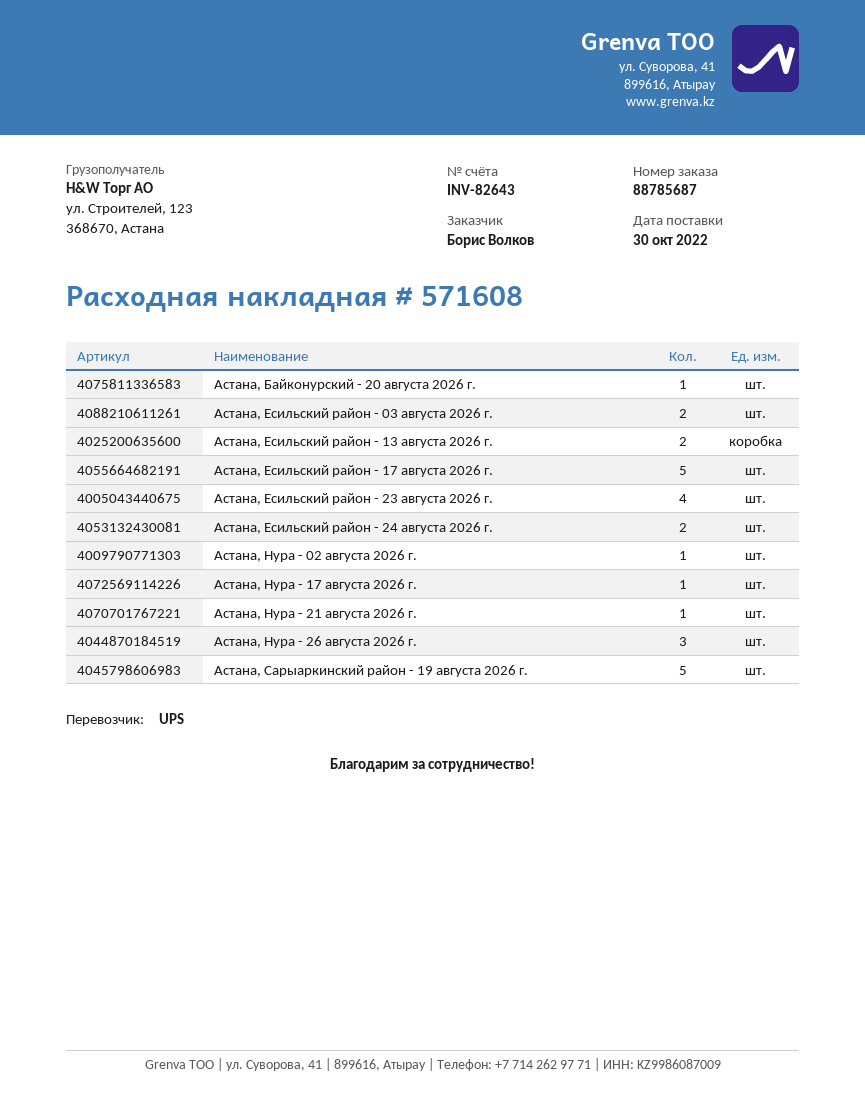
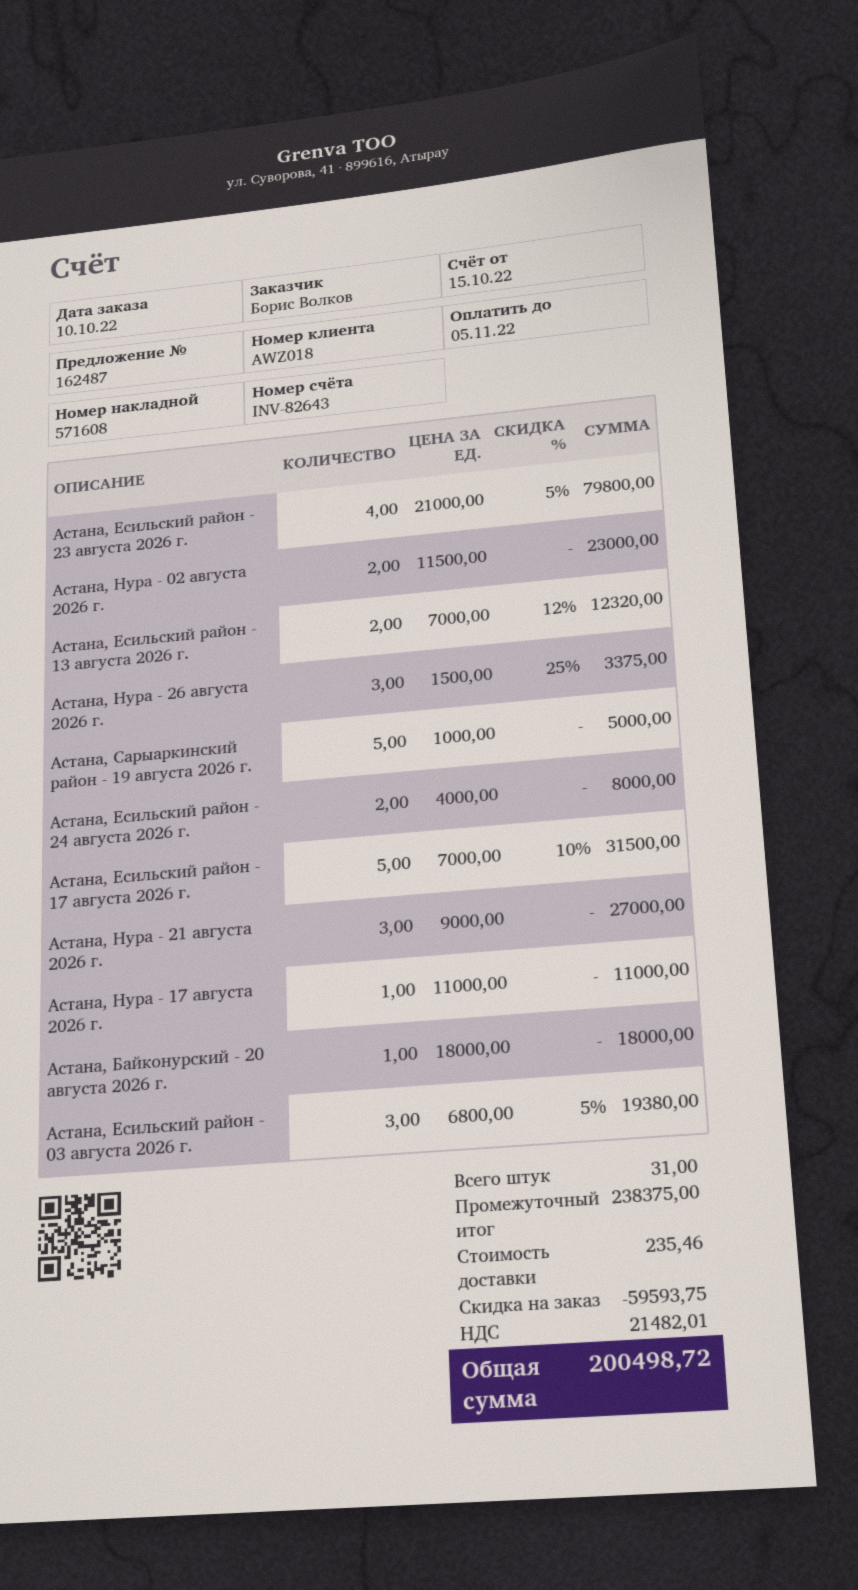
Астана, Есильский район - 03 августа 2026 г.: 2 -> 3
Астана, Нура - 02 августа 2026 г.: 1 -> 2
Астана, Нура - 21 августа 2026 г.: 1 -> 3

